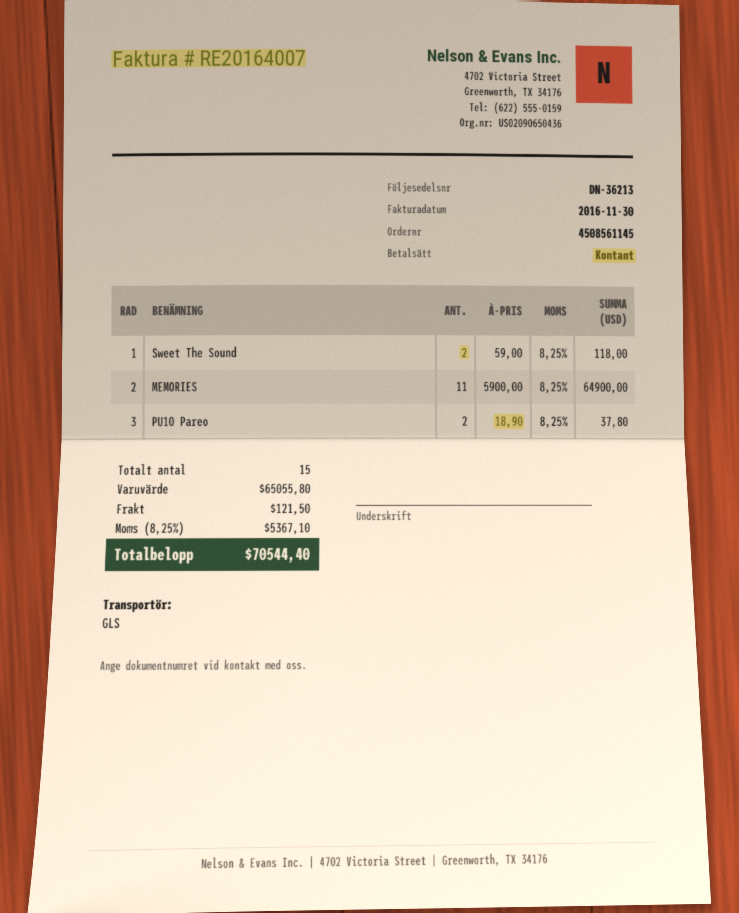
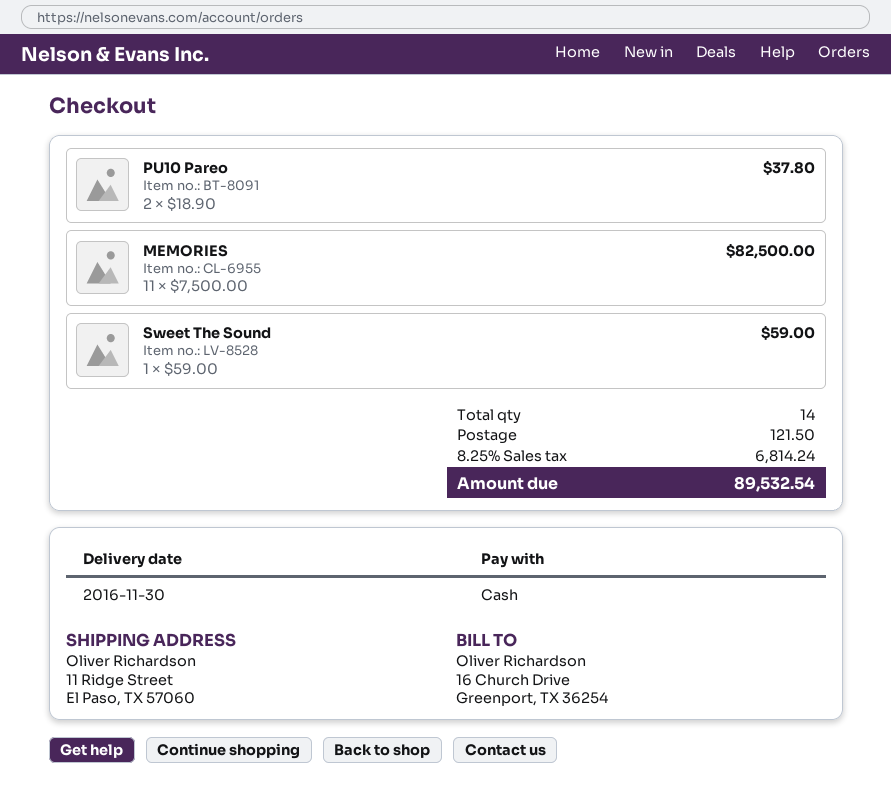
Sweet The Sound: 2 x 59.00 = 118.00 -> 1 x 59.00 = 59.00
MEMORIES: 11 x 5900.00 = 64900.00 -> 11 x 7500.00 = 82500.00
total quantity: 15 -> 14
tax: 8.25% = 5367.10 -> 8.25% = 6814.24
total: 70544.40 -> 89532.54

